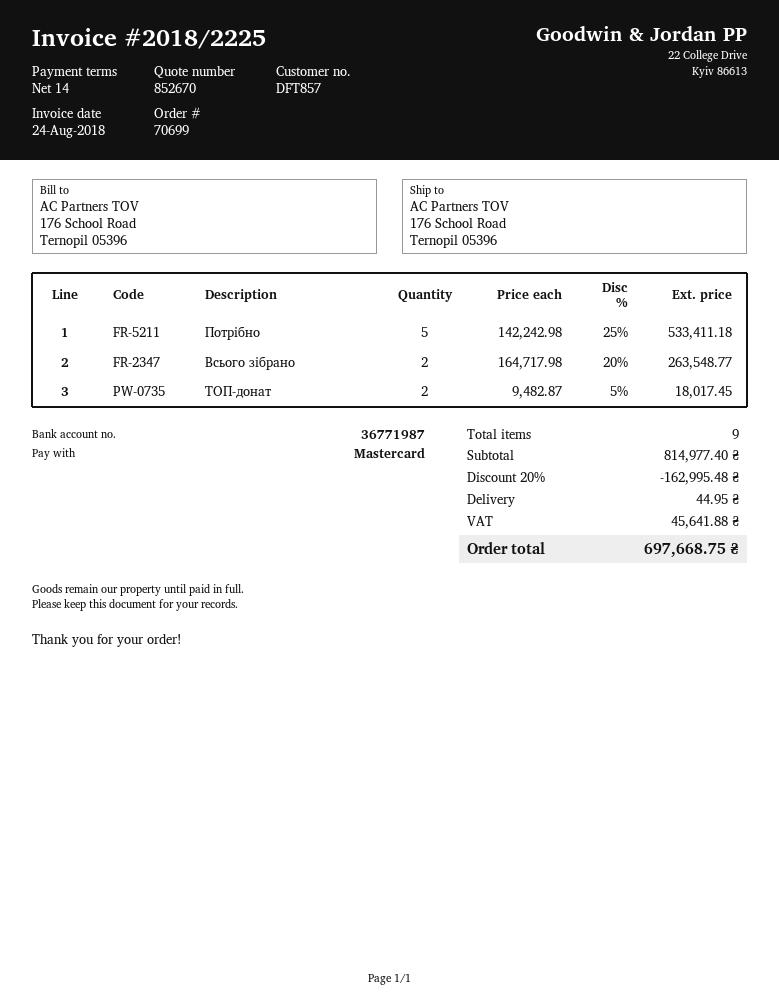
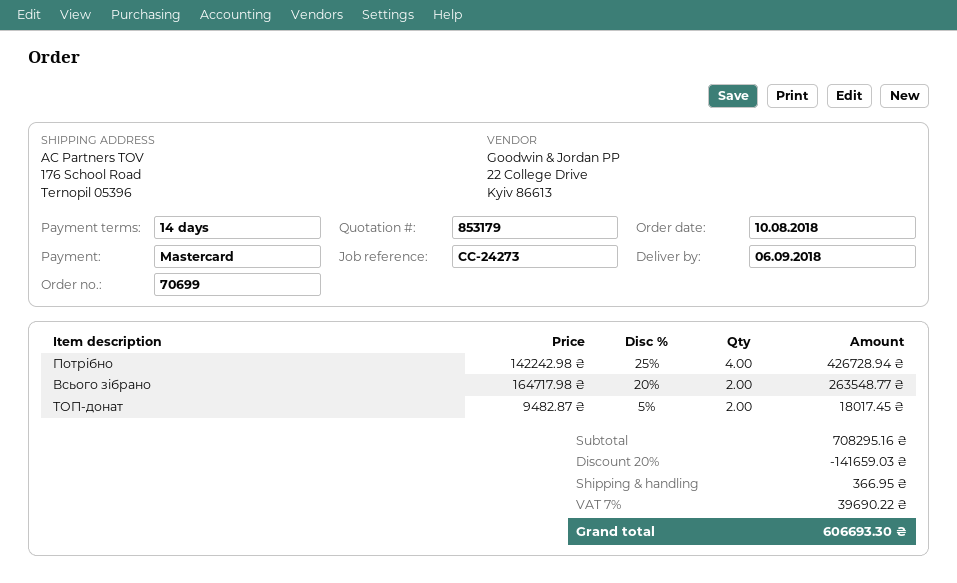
quote number: 852670 -> 853179
Потрібно: 5 x 142242.98 - 25% = 533411.18 -> 4 x 142242.98 - 25% = 426728.94
subtotal: 814977.40 -> 708295.16
discount: 20% = 162995.48 -> 20% = 141659.03
shipping: 44.95 -> 366.95
tax: 45641.88 -> 39690.22
total: 697668.75 -> 606693.30

